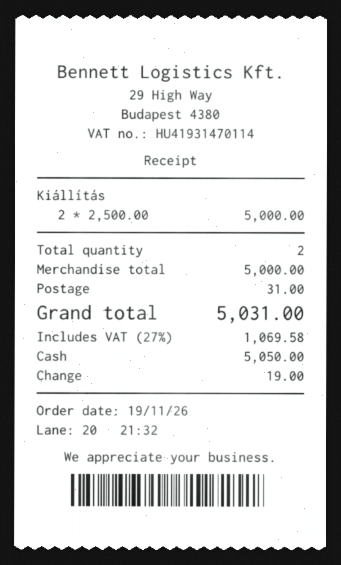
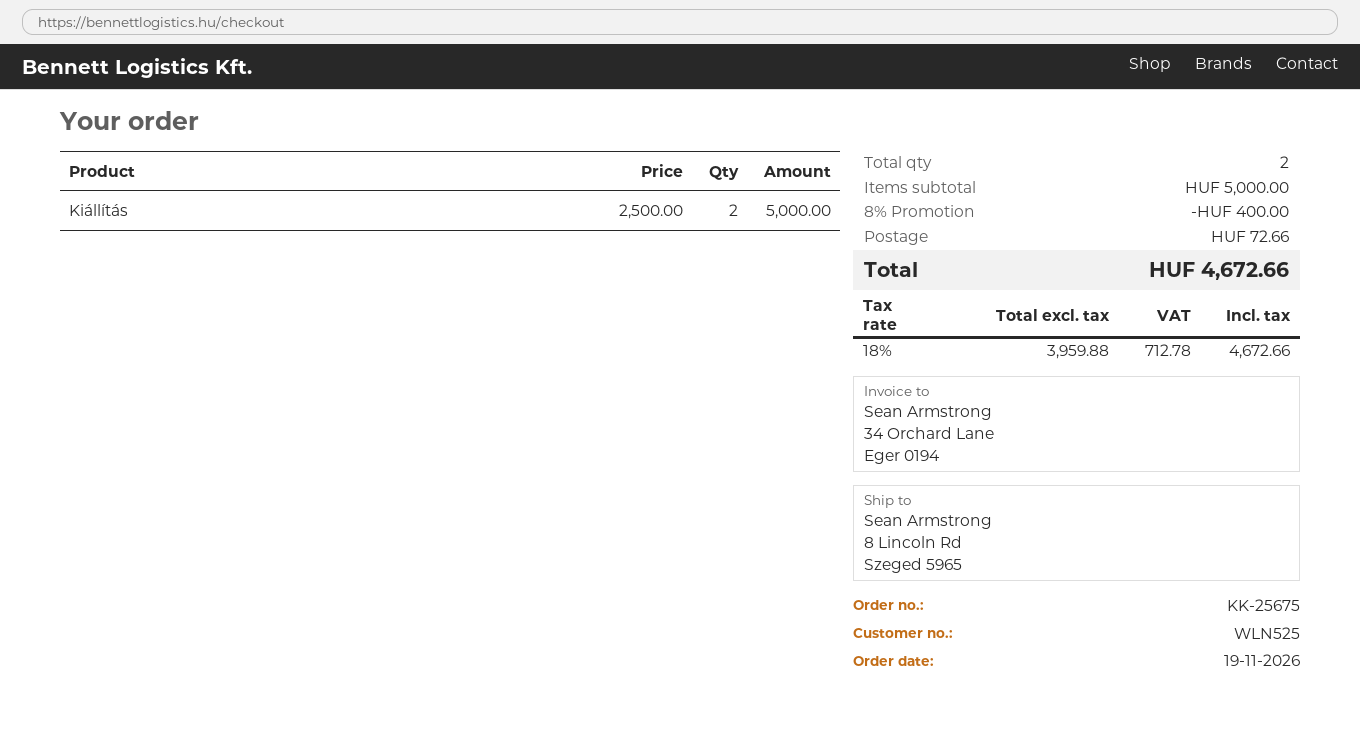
discount: none -> 8% = 400.00
shipping: 31.00 -> 72.66
tax: 27% = 1069.58 -> 18% = 712.78
total: 5031.00 -> 4672.66

